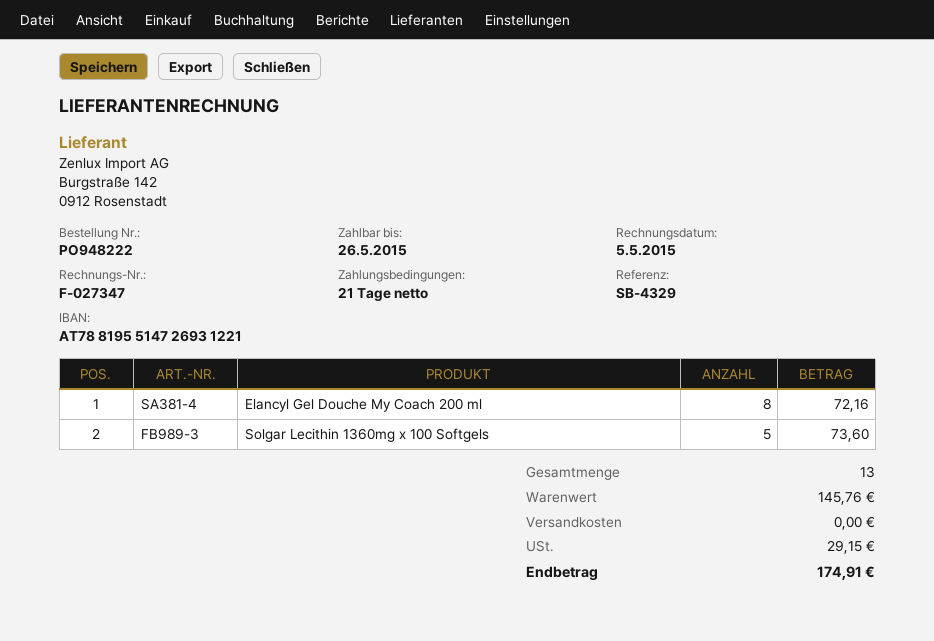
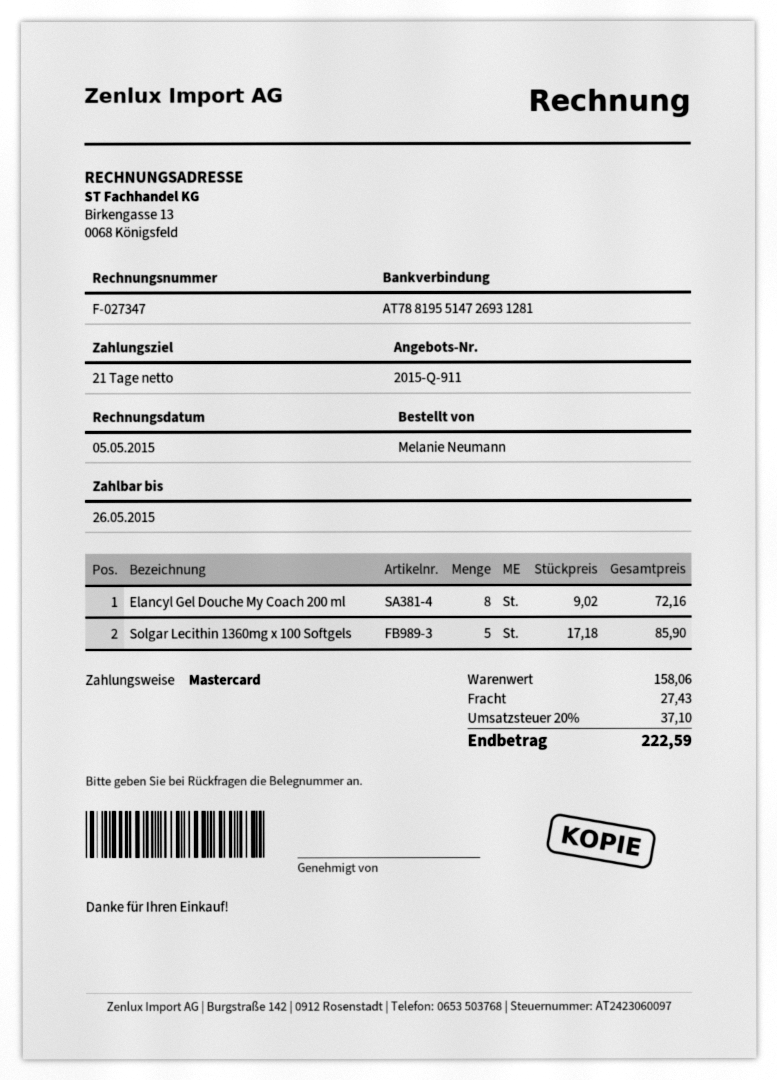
bank account: AT788195514726931221 -> AT788195514726931281
Solgar Lecithin 1360mg x 100 Softgels: 5 for 73.60 -> 5 for 85.90
subtotal: 145.76 -> 158.06
shipping: 0.00 -> 27.43
tax: 29.15 -> 37.10
total: 174.91 -> 222.59

